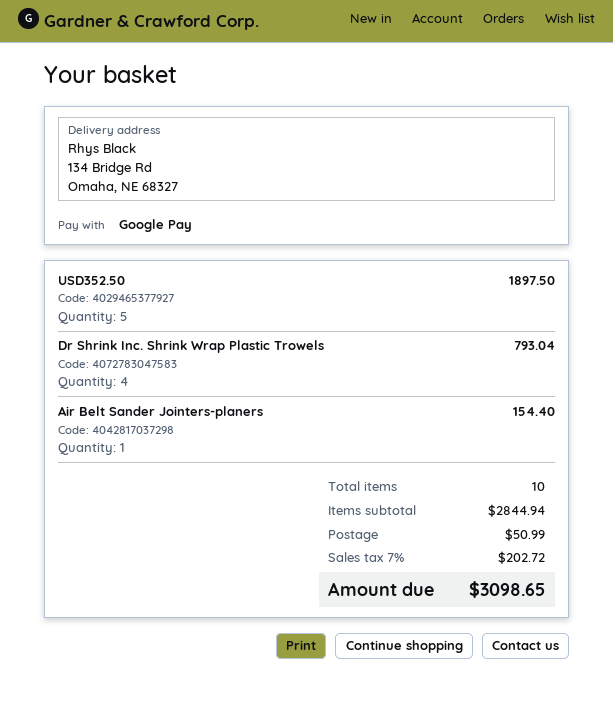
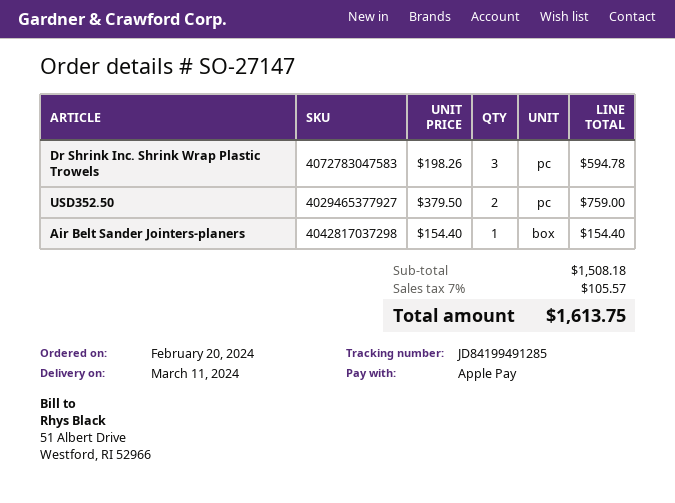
payment method: Google Pay -> Apple Pay
USD352.50: 5 for 1897.50 -> 2 for 759.00
Dr Shrink Inc. Shrink Wrap Plastic Trowels: 4 for 793.04 -> 3 for 594.78
subtotal: 2844.94 -> 1508.18
shipping: 50.99 -> none
tax: 7% = 202.72 -> 7% = 105.57
total: 3098.65 -> 1613.75

